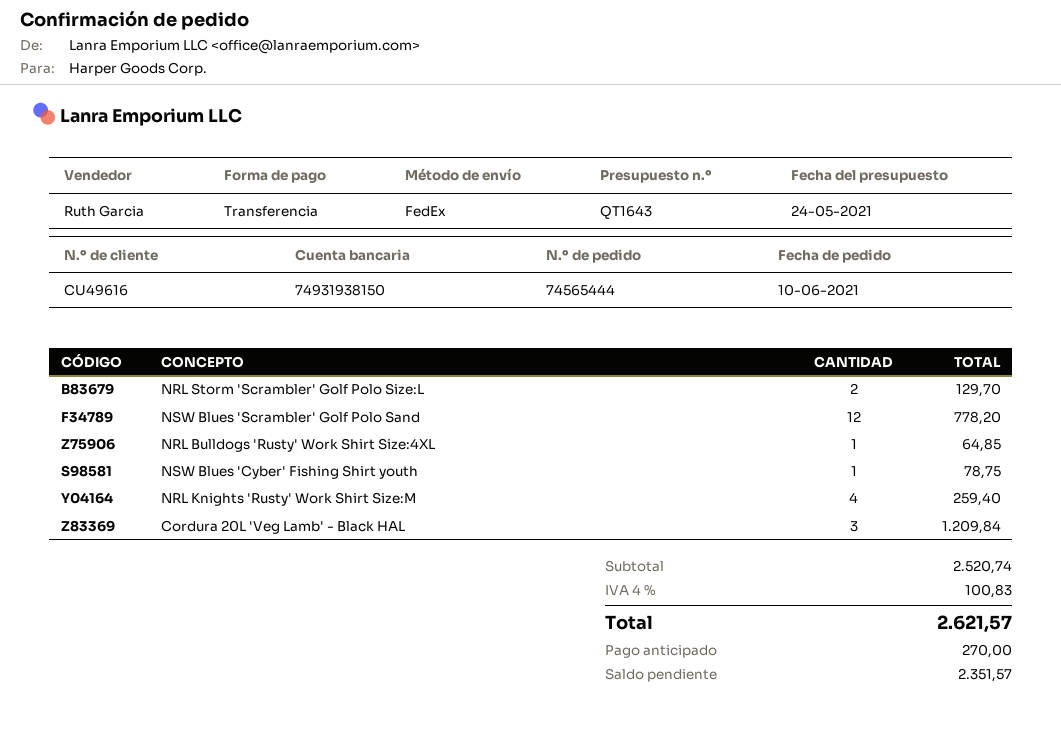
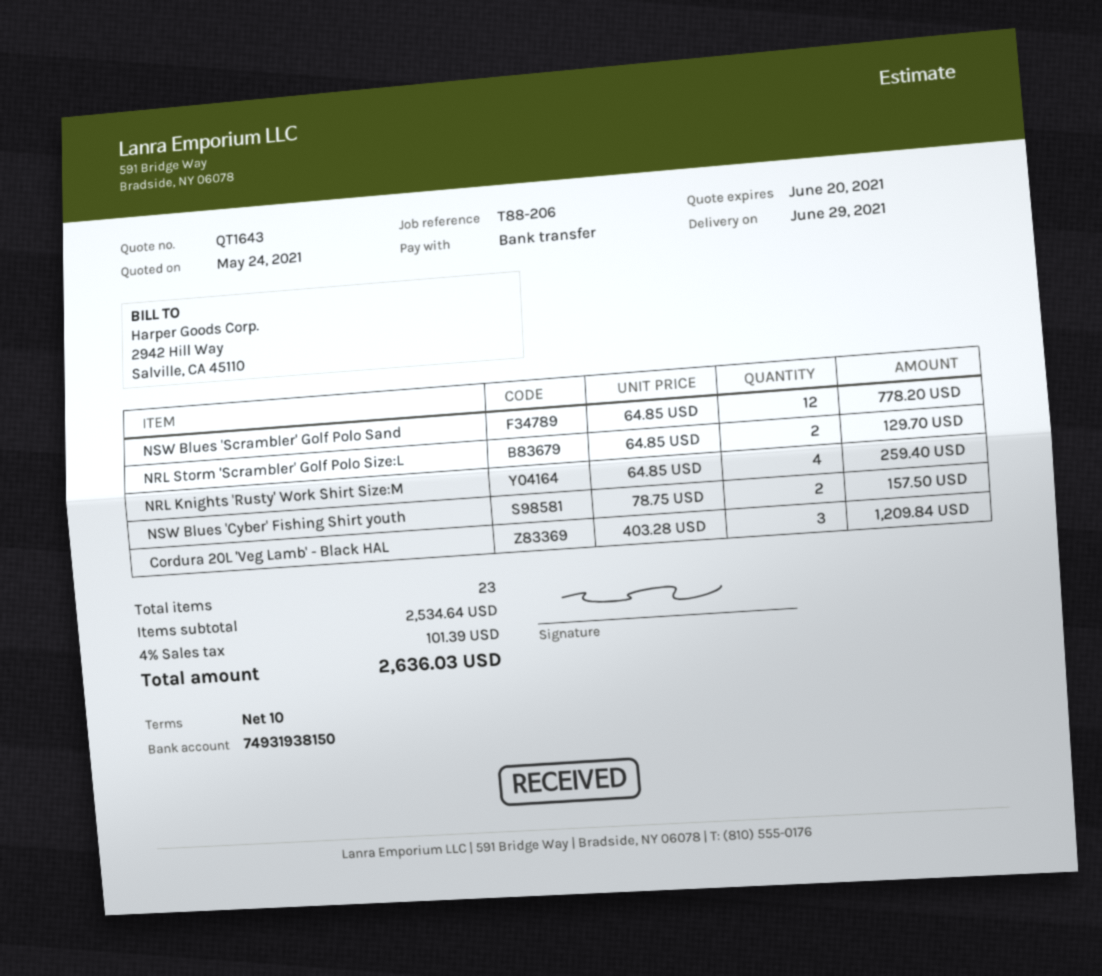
NRL Bulldogs 'Rusty' Work Shirt Size:4XL: 1 for 64.85 -> none
NSW Blues 'Cyber' Fishing Shirt youth: 1 for 78.75 -> 2 for 157.50
subtotal: 2520.74 -> 2534.64
tax: 4% = 100.83 -> 4% = 101.39
total: 2621.57 -> 2636.03

